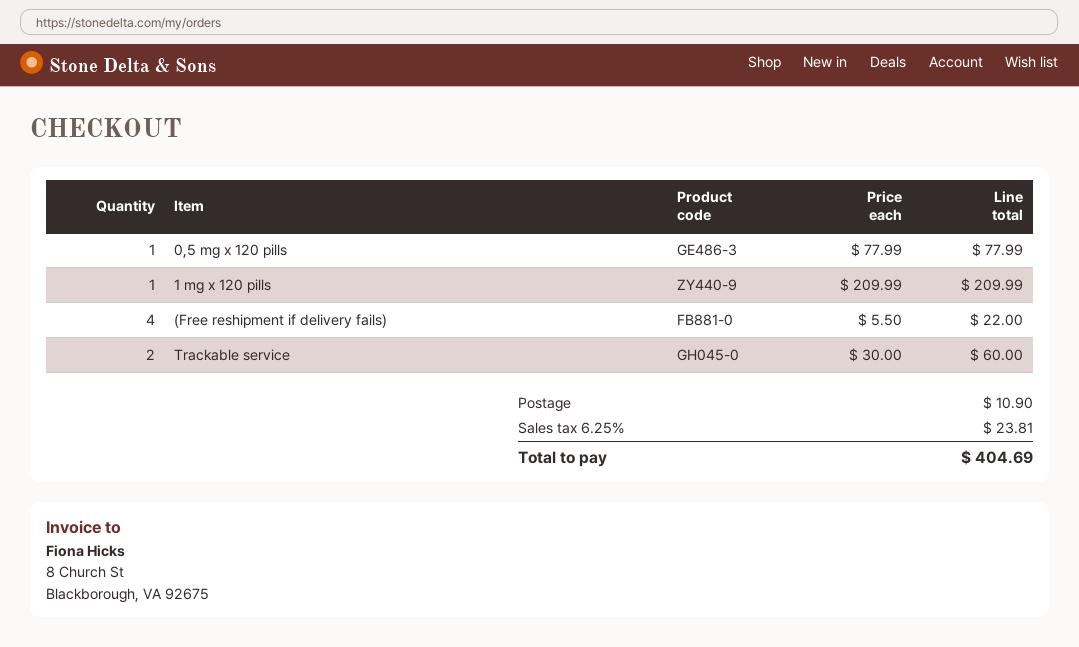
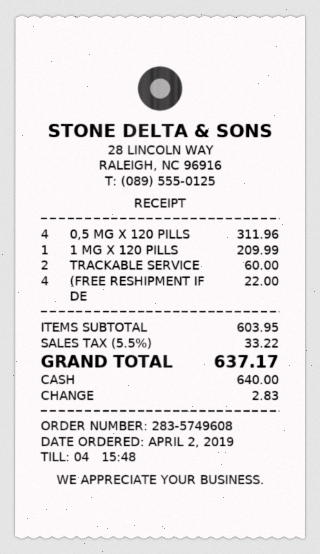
0,5 mg x 120 pills: 1 for 77.99 -> 4 for 311.96
shipping: 10.90 -> none
tax: 6.25% = 23.81 -> 5.5% = 33.22
total: 404.69 -> 637.17

